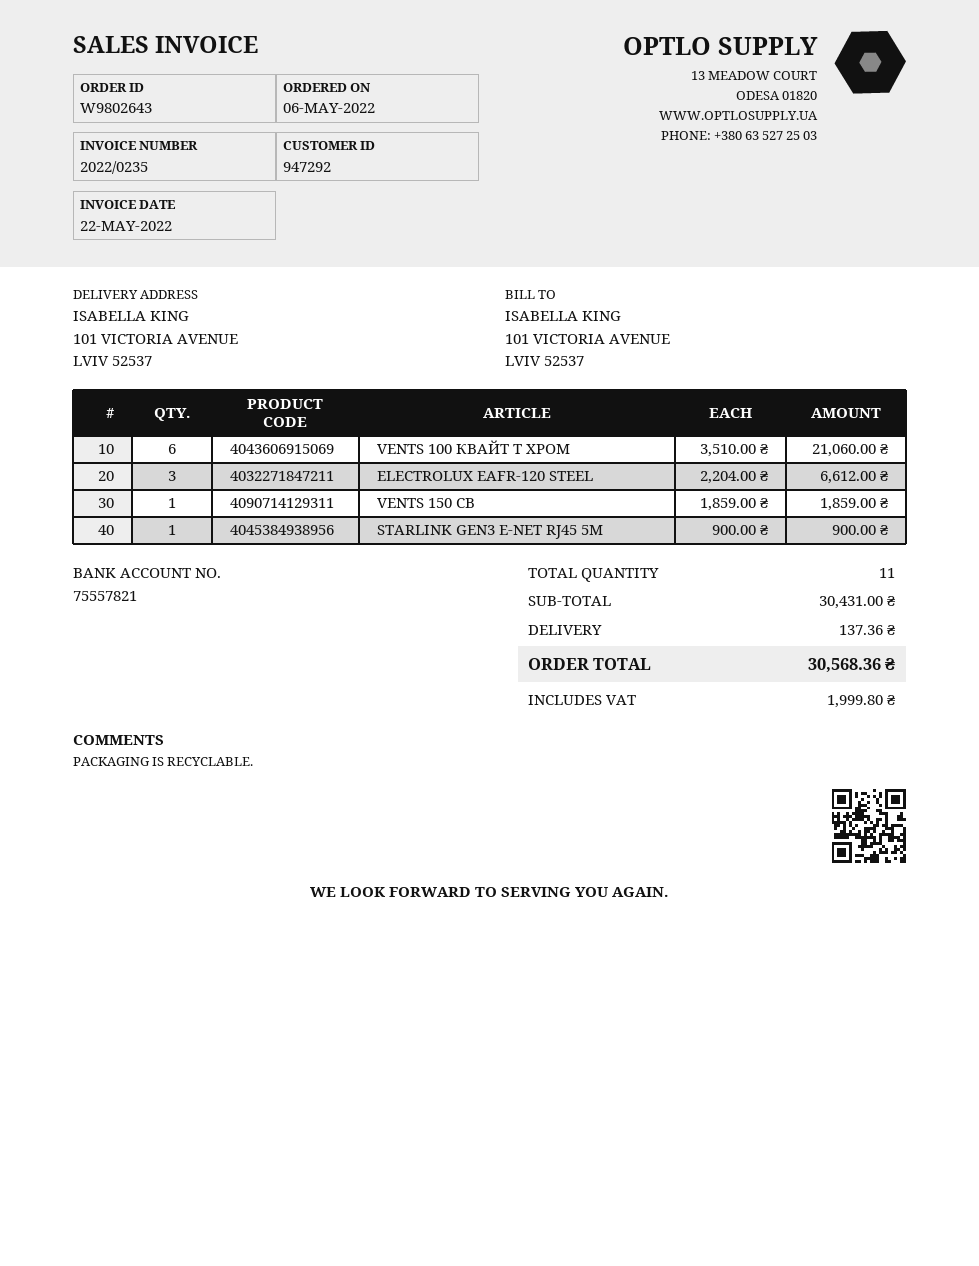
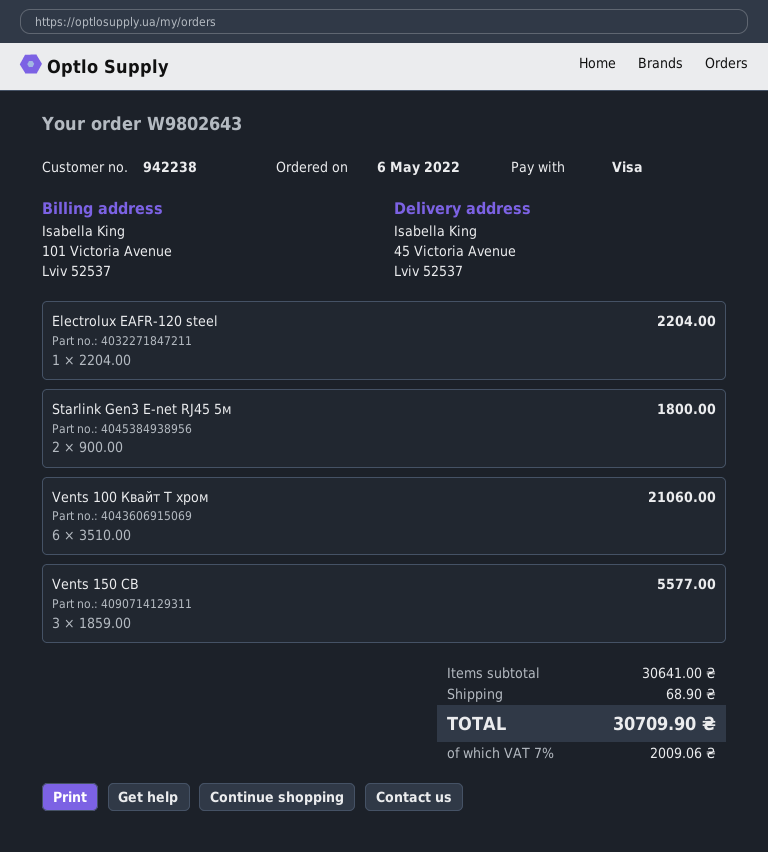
customer number: 947292 -> 942238
ship to: 101 VICTORIA AVENUE, LVIV 52537 -> 45 Victoria Avenue, Lviv 52537
ELECTROLUX EAFR-120 STEEL: 3 x 2204.00 = 6612.00 -> 1 x 2204.00 = 2204.00
VENTS 150 СВ: 1 x 1859.00 = 1859.00 -> 3 x 1859.00 = 5577.00
STARLINK GEN3 E-NET RJ45 5М: 1 x 900.00 = 900.00 -> 2 x 900.00 = 1800.00
subtotal: 30431.00 -> 30641.00
shipping: 137.36 -> 68.90
tax: 1999.80 -> 2009.06
total: 30568.36 -> 30709.90

